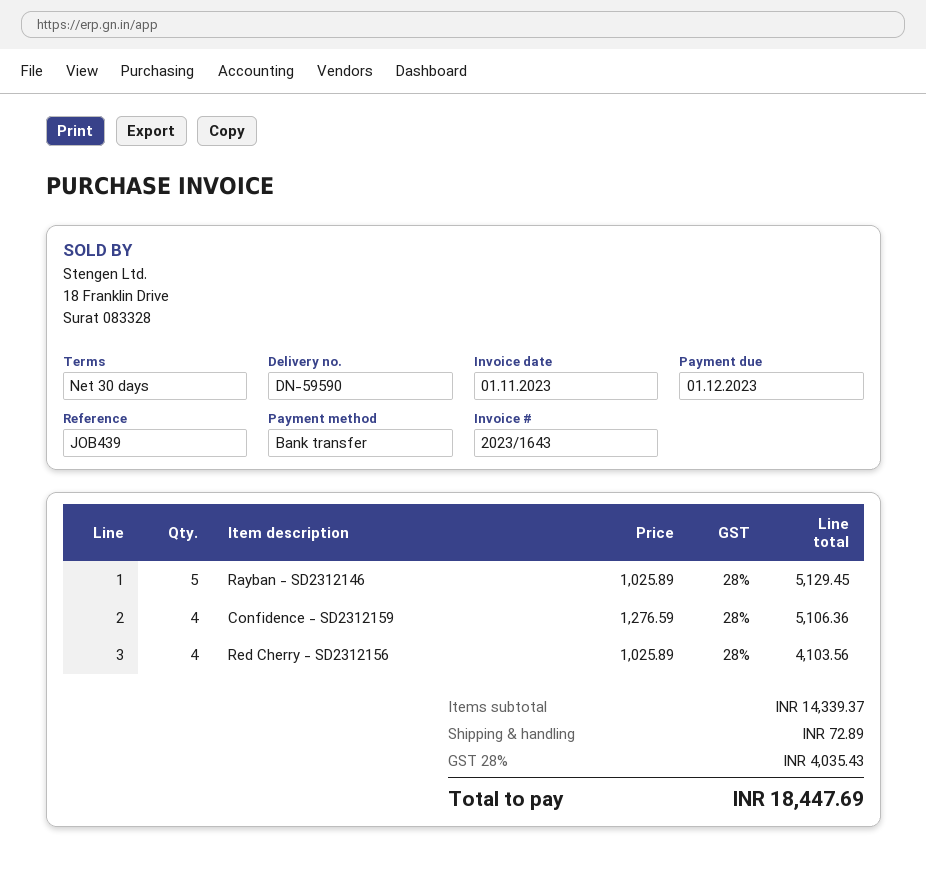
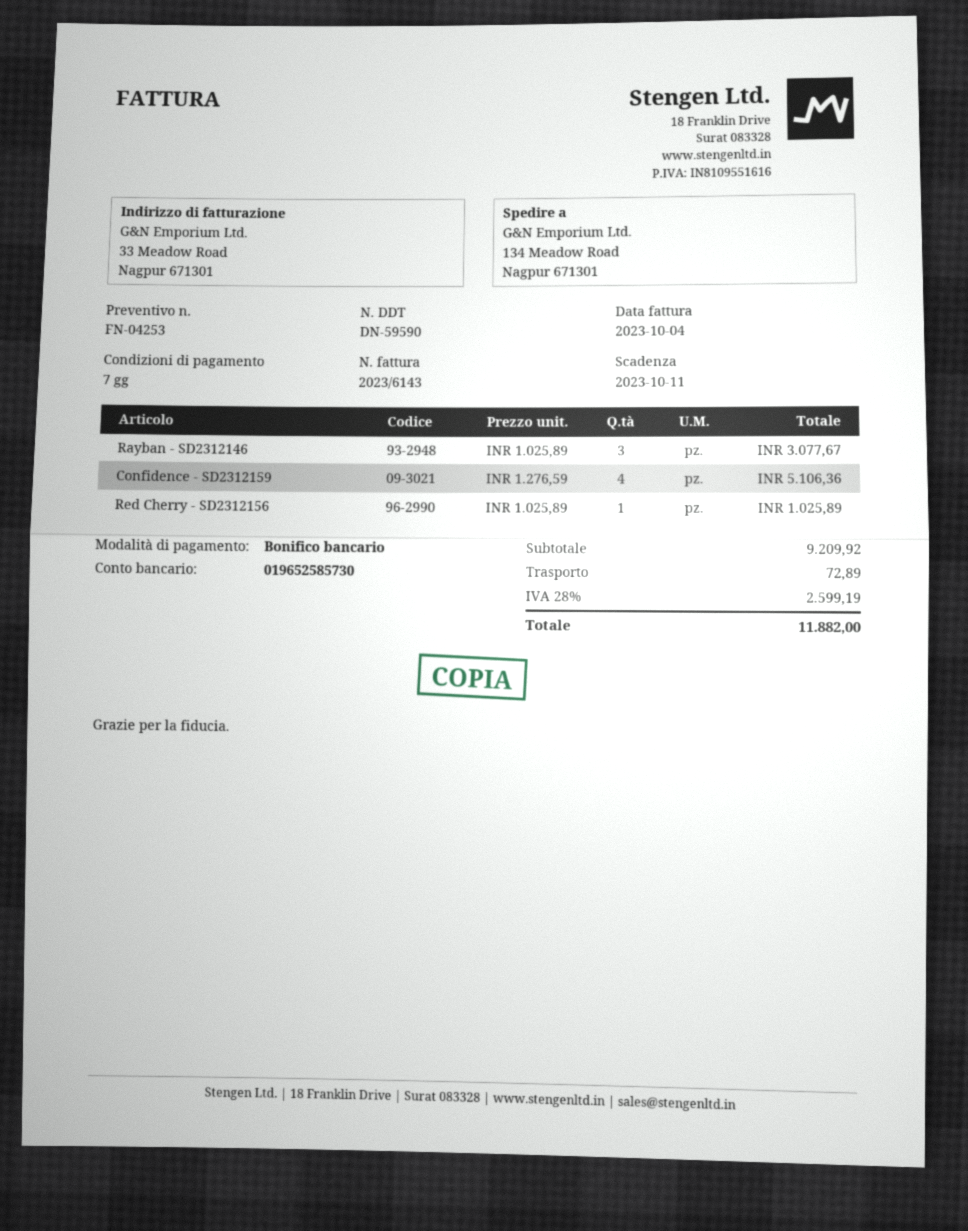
invoice number: 2023/1643 -> 2023/6143
invoice date: 2023-11-01 -> 2023-10-04
payment terms: 30 days -> 7 days
due date: 2023-12-01 -> 2023-10-11
Rayban - SD2312146: 5 x 1025.89 = 5129.45 -> 3 x 1025.89 = 3077.67
Red Cherry - SD2312156: 4 x 1025.89 = 4103.56 -> 1 x 1025.89 = 1025.89
subtotal: 14339.37 -> 9209.92
tax: 28% = 4035.43 -> 28% = 2599.19
total: 18447.69 -> 11882.00

